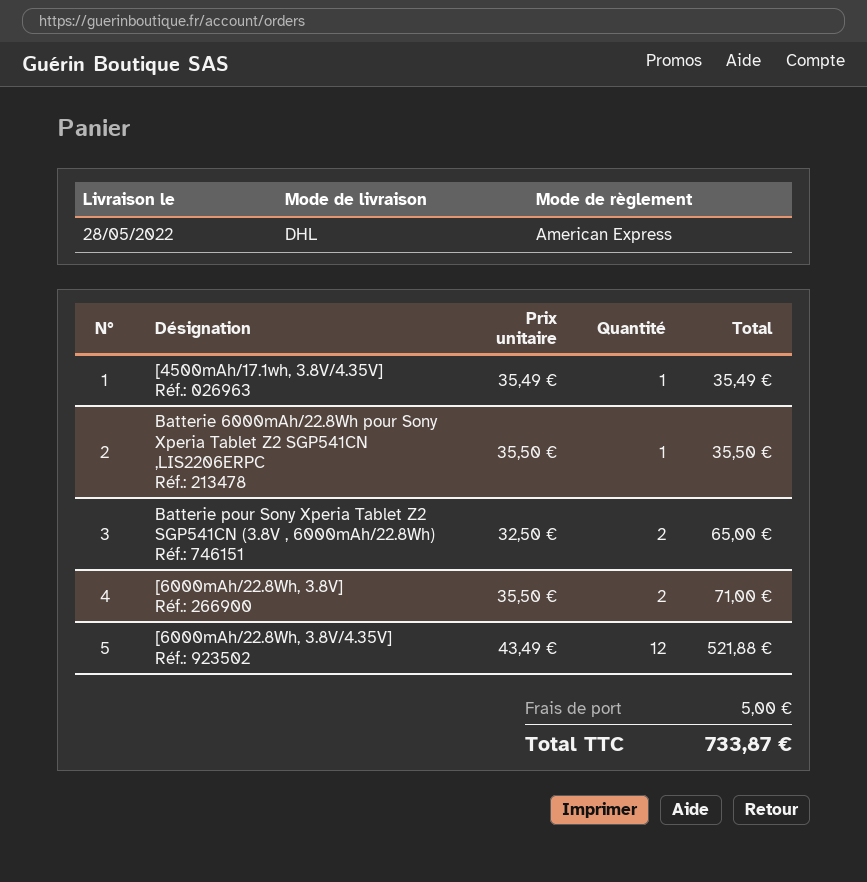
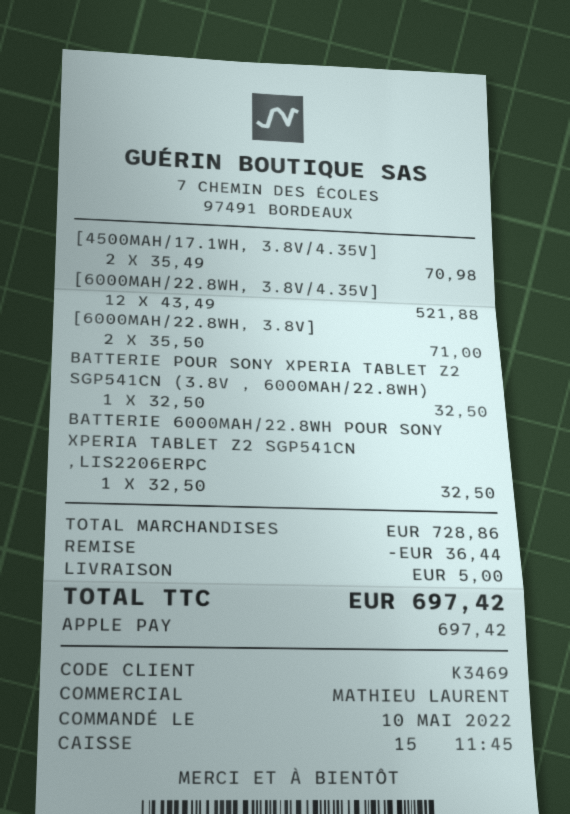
payment method: American Express -> Apple Pay
[4500mAh/17.1wh, 3.8V/4.35V]: 1 x 35.49 = 35.49 -> 2 x 35.49 = 70.98
Batterie 6000mAh/22.8Wh pour Sony Xperia Tablet Z2 SGP541CN ,LIS2206ERPC: 1 x 35.50 = 35.50 -> 1 x 32.50 = 32.50
Batterie pour Sony Xperia Tablet Z2 SGP541CN (3.8V , 6000mAh/22.8Wh): 2 x 32.50 = 65.00 -> 1 x 32.50 = 32.50
discount: none -> 36.44
total: 733.87 -> 697.42

